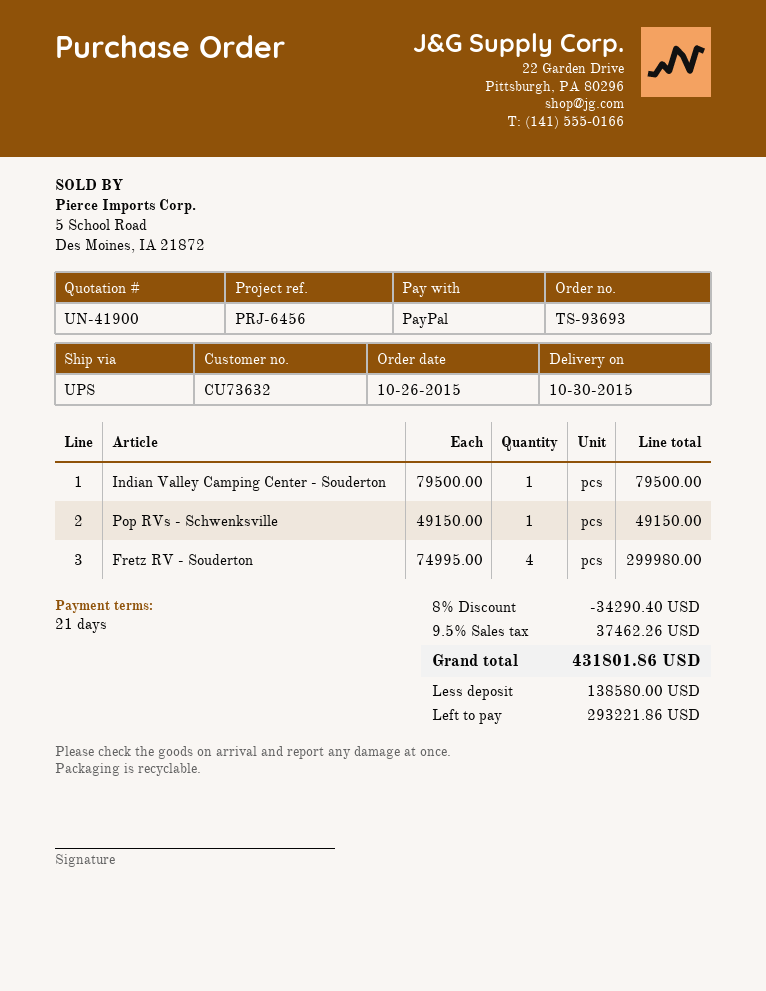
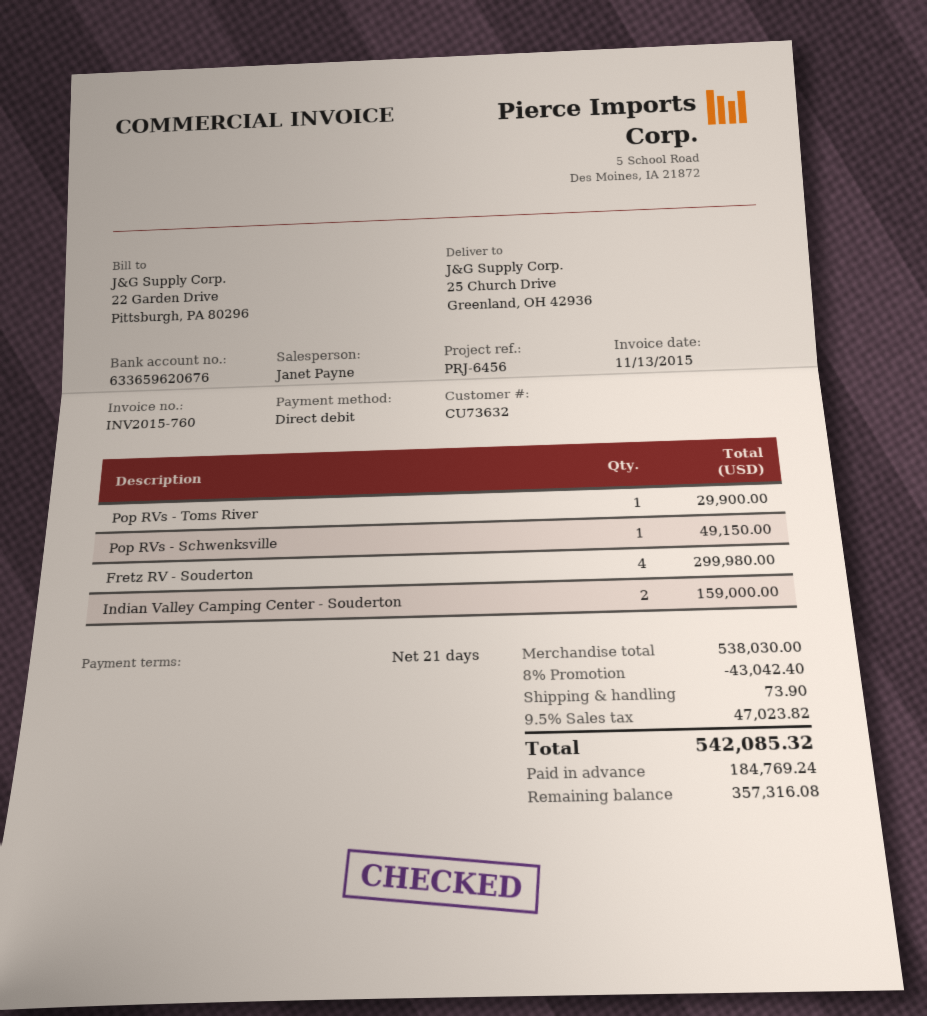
payment method: PayPal -> direct debit
Indian Valley Camping Center - Souderton: 1 for 79500.00 -> 2 for 159000.00
Pop RVs - Toms River: none -> 1 for 29900.00
discount: 8% = 34290.40 -> 8% = 43042.40
shipping: none -> 73.90
tax: 9.5% = 37462.26 -> 9.5% = 47023.82
total: 431801.86 -> 542085.32
deposit: 138580.00 -> 184769.24
balance: 293221.86 -> 357316.08

